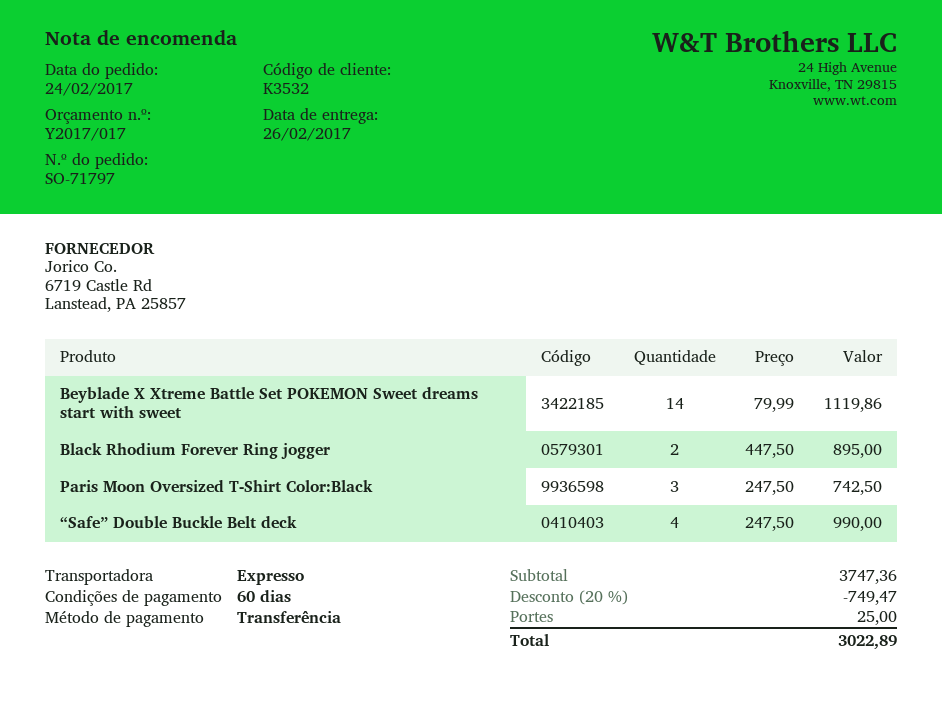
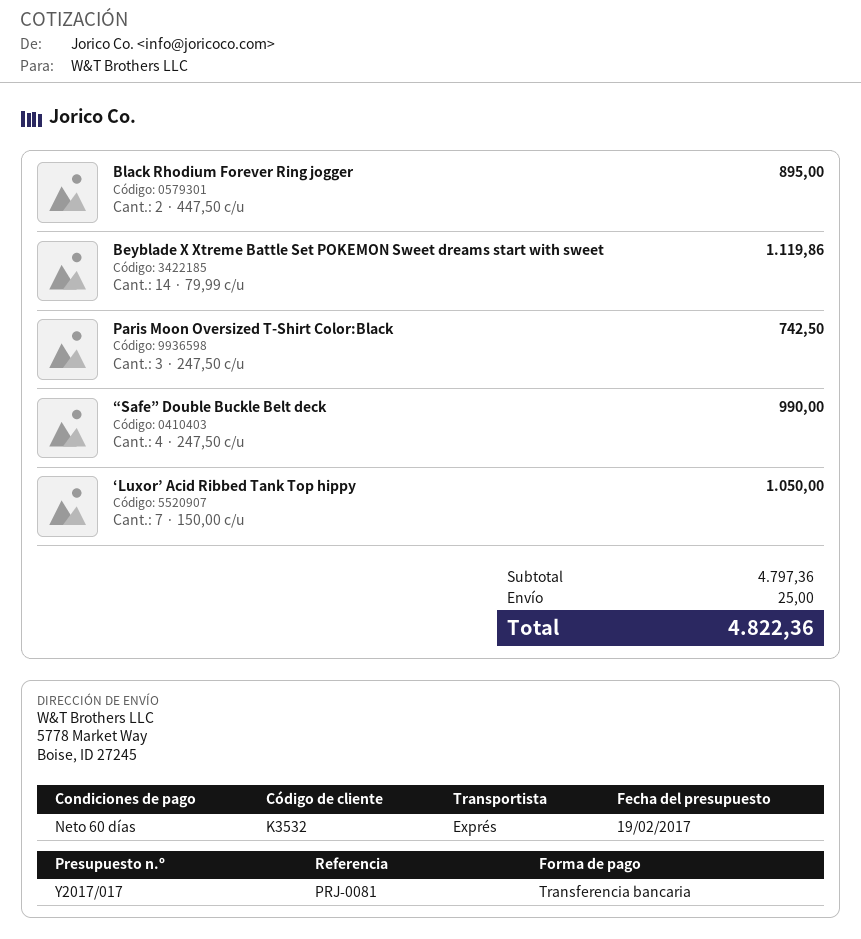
‘Luxor’ Acid Ribbed Tank Top hippy: none -> 7 x 150.00 = 1050.00
subtotal: 3747.36 -> 4797.36
discount: 20% = 749.47 -> none
total: 3022.89 -> 4822.36

